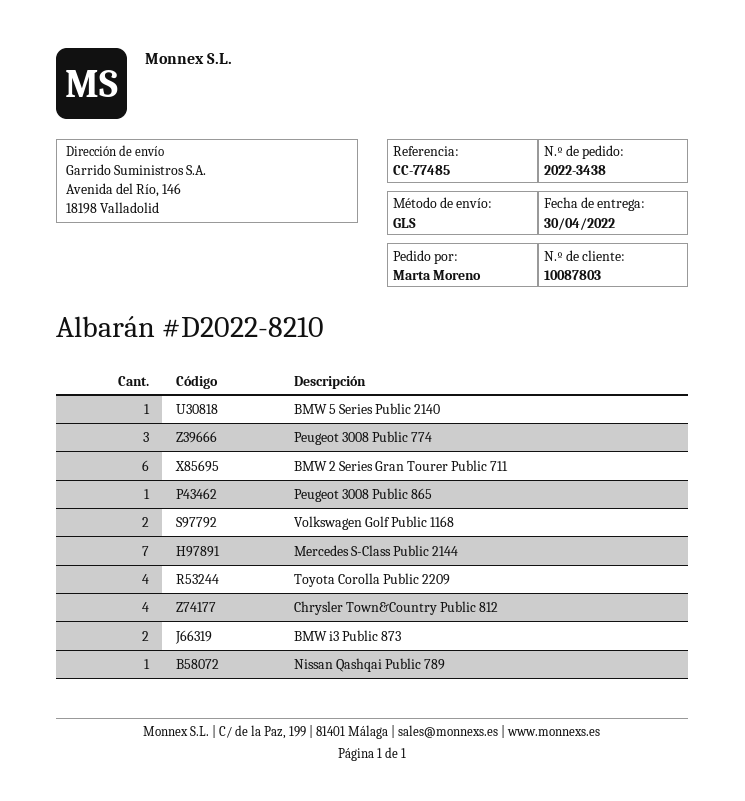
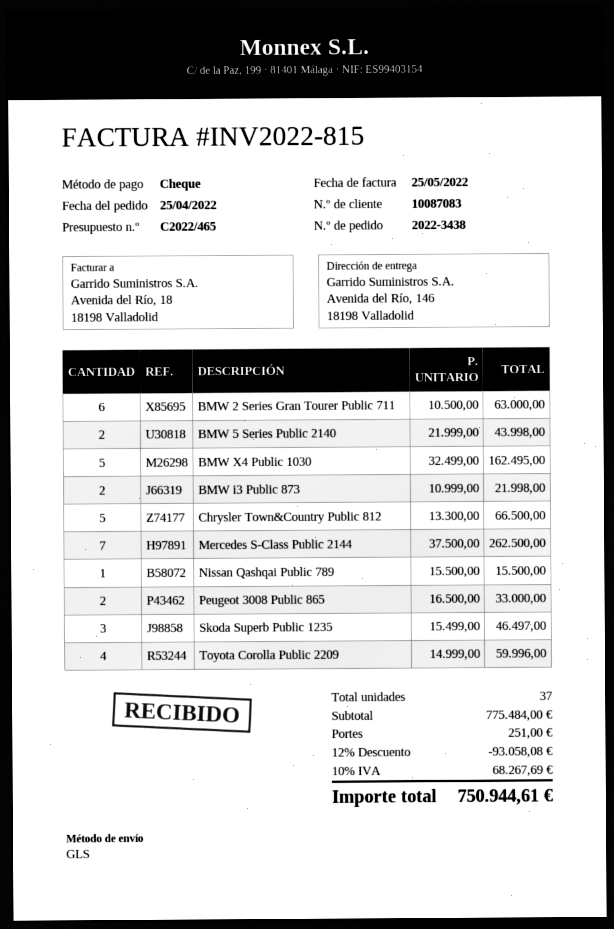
customer number: 10087803 -> 10087083
BMW 5 Series Public 2140: 1 -> 2
Peugeot 3008 Public 774: 3 -> none
Peugeot 3008 Public 865: 1 -> 2
Volkswagen Golf Public 1168: 2 -> none
Chrysler Town&Country Public 812: 4 -> 5
BMW X4 Public 1030: none -> 5
Skoda Superb Public 1235: none -> 3

